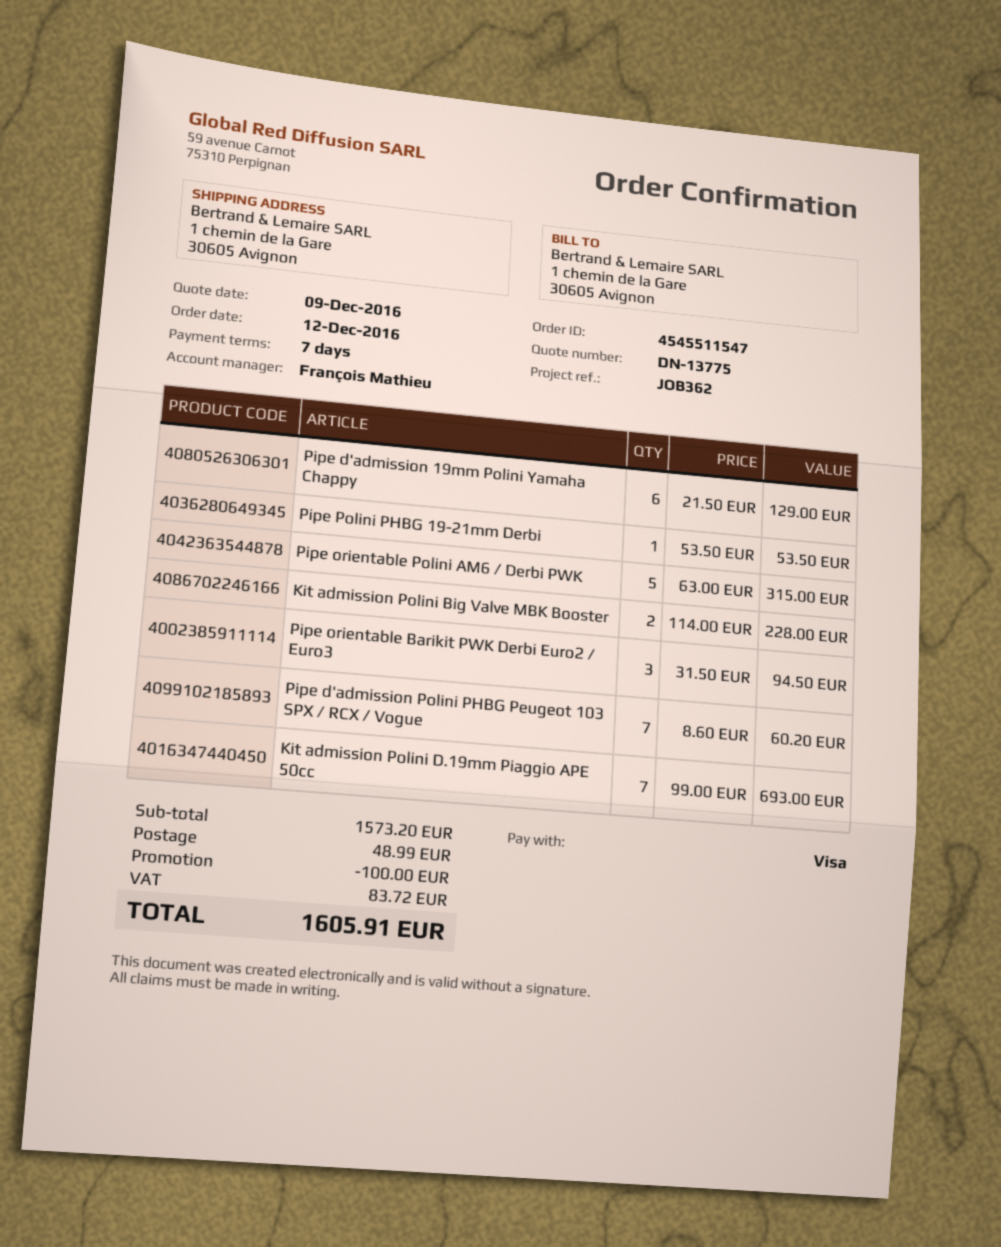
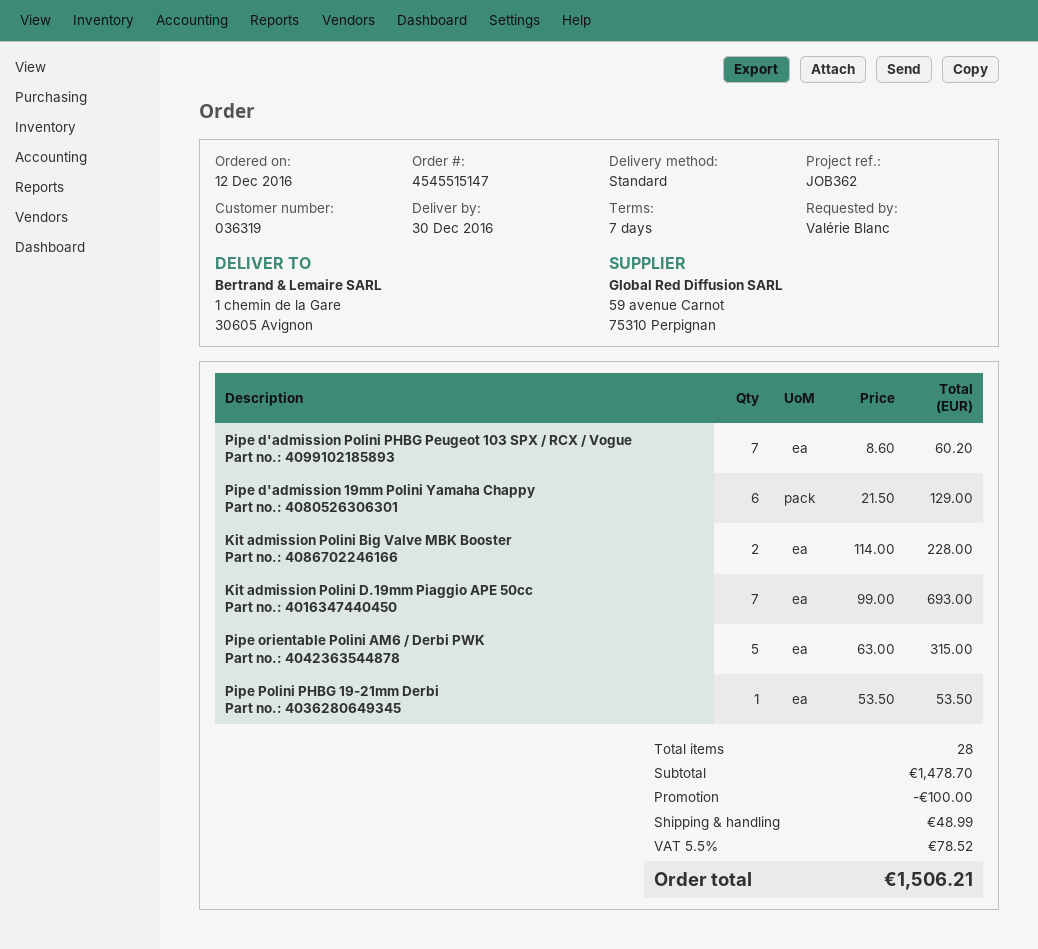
order number: 4545511547 -> 4545515147
Pipe orientable Barikit PWK Derbi Euro2 / Euro3: 3 x 31.50 = 94.50 -> none
subtotal: 1573.20 -> 1478.70
tax: 83.72 -> 78.52
total: 1605.91 -> 1506.21

